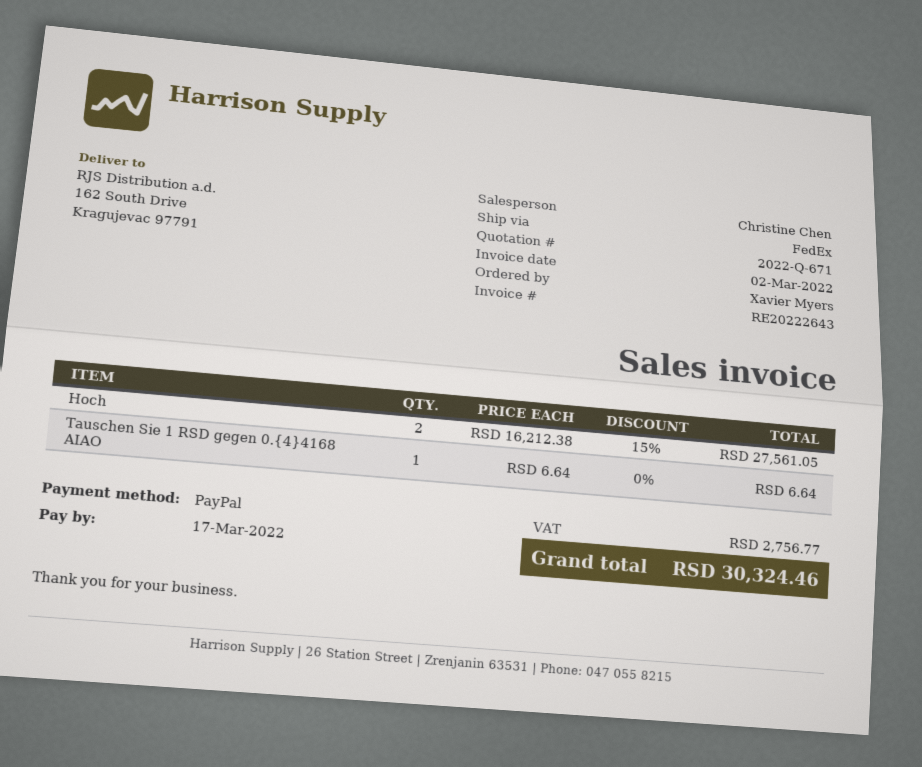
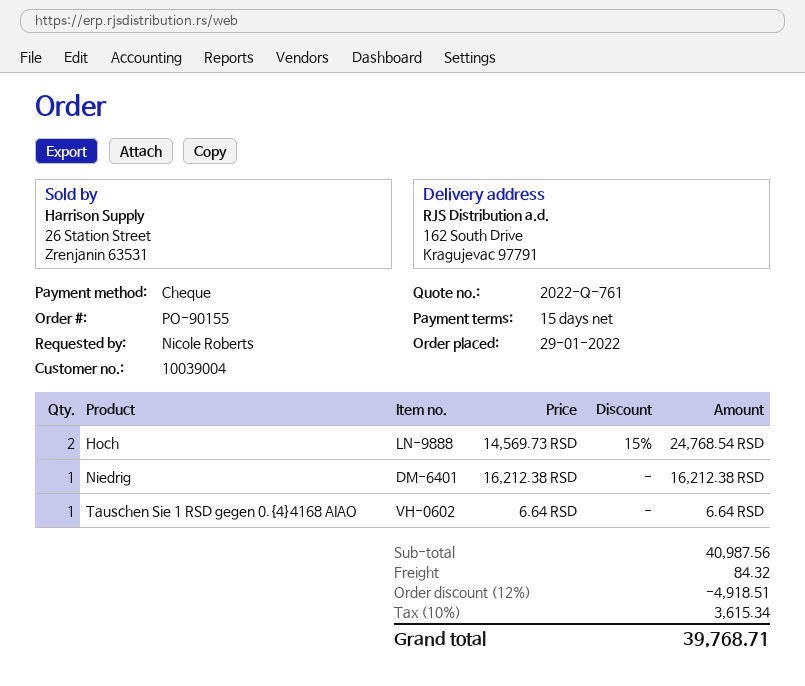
quote number: 2022-Q-671 -> 2022-Q-761
ordered by: Xavier Myers -> Nicole Roberts
payment method: PayPal -> cheque
Hoch: 2 x 16212.38 - 15% = 27561.05 -> 2 x 14569.73 - 15% = 24768.54
Niedrig: none -> 1 x 16212.38 = 16212.38
discount: none -> 12% = 4918.51
shipping: none -> 84.32
tax: 2756.77 -> 3615.34
total: 30324.46 -> 39768.71

